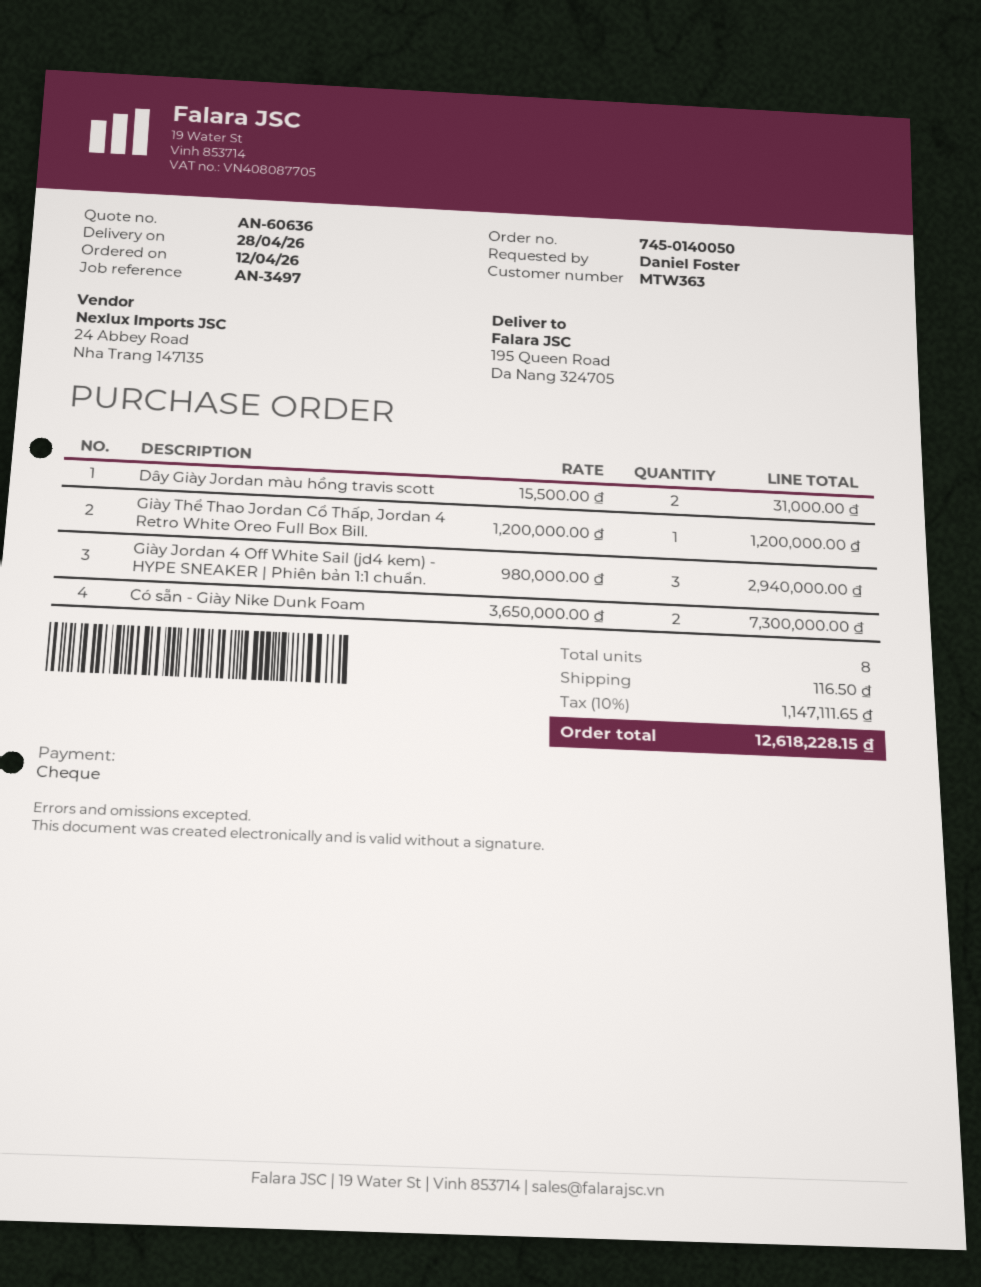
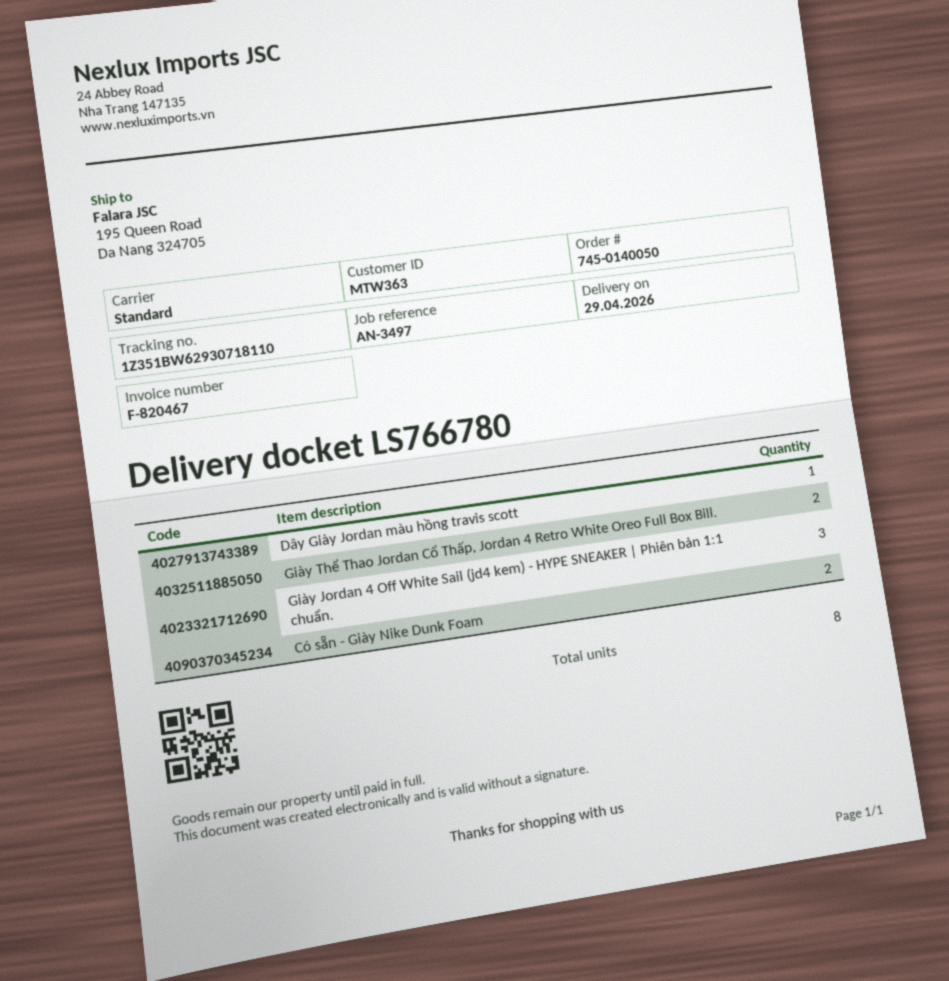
delivery date: 2026-04-28 -> 2026-04-29
Dây Giày Jordan màu hồng travis scott: 2 -> 1
Giày Thể Thao Jordan Cổ Thấp, Jordan 4 Retro White Oreo Full Box Bill.: 1 -> 2

